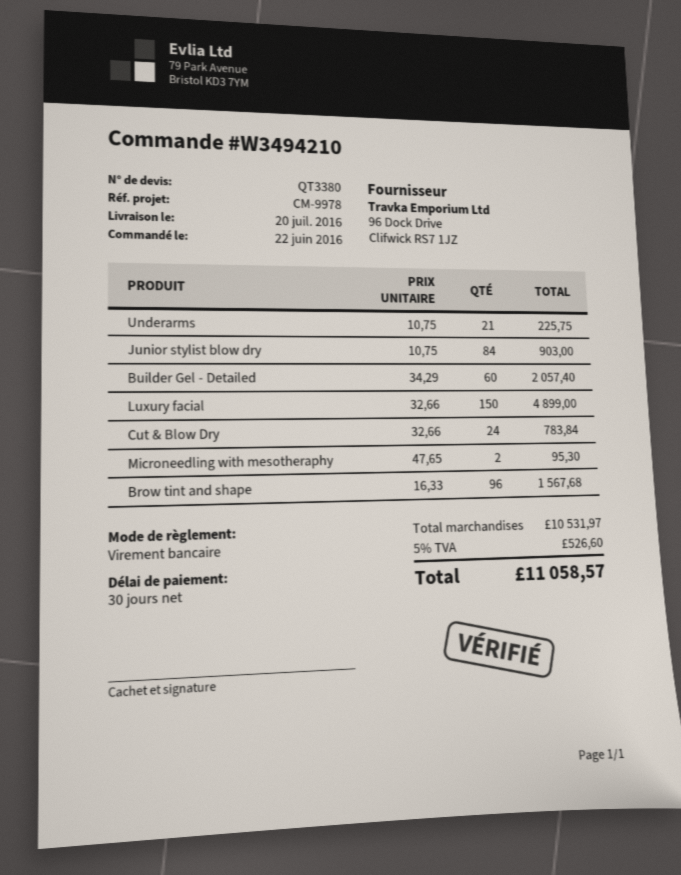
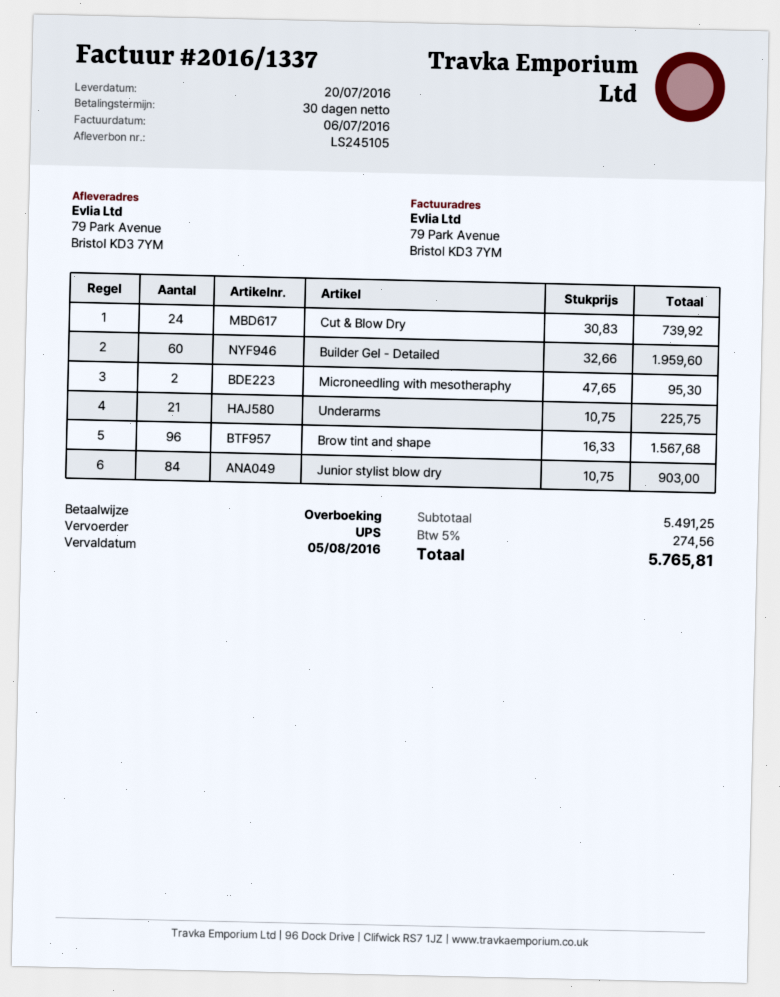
Builder Gel - Detailed: 60 x 34.29 = 2057.40 -> 60 x 32.66 = 1959.60
Luxury facial: 150 x 32.66 = 4899.00 -> none
Cut & Blow Dry: 24 x 32.66 = 783.84 -> 24 x 30.83 = 739.92
subtotal: 10531.97 -> 5491.25
tax: 5% = 526.60 -> 5% = 274.56
total: 11058.57 -> 5765.81

